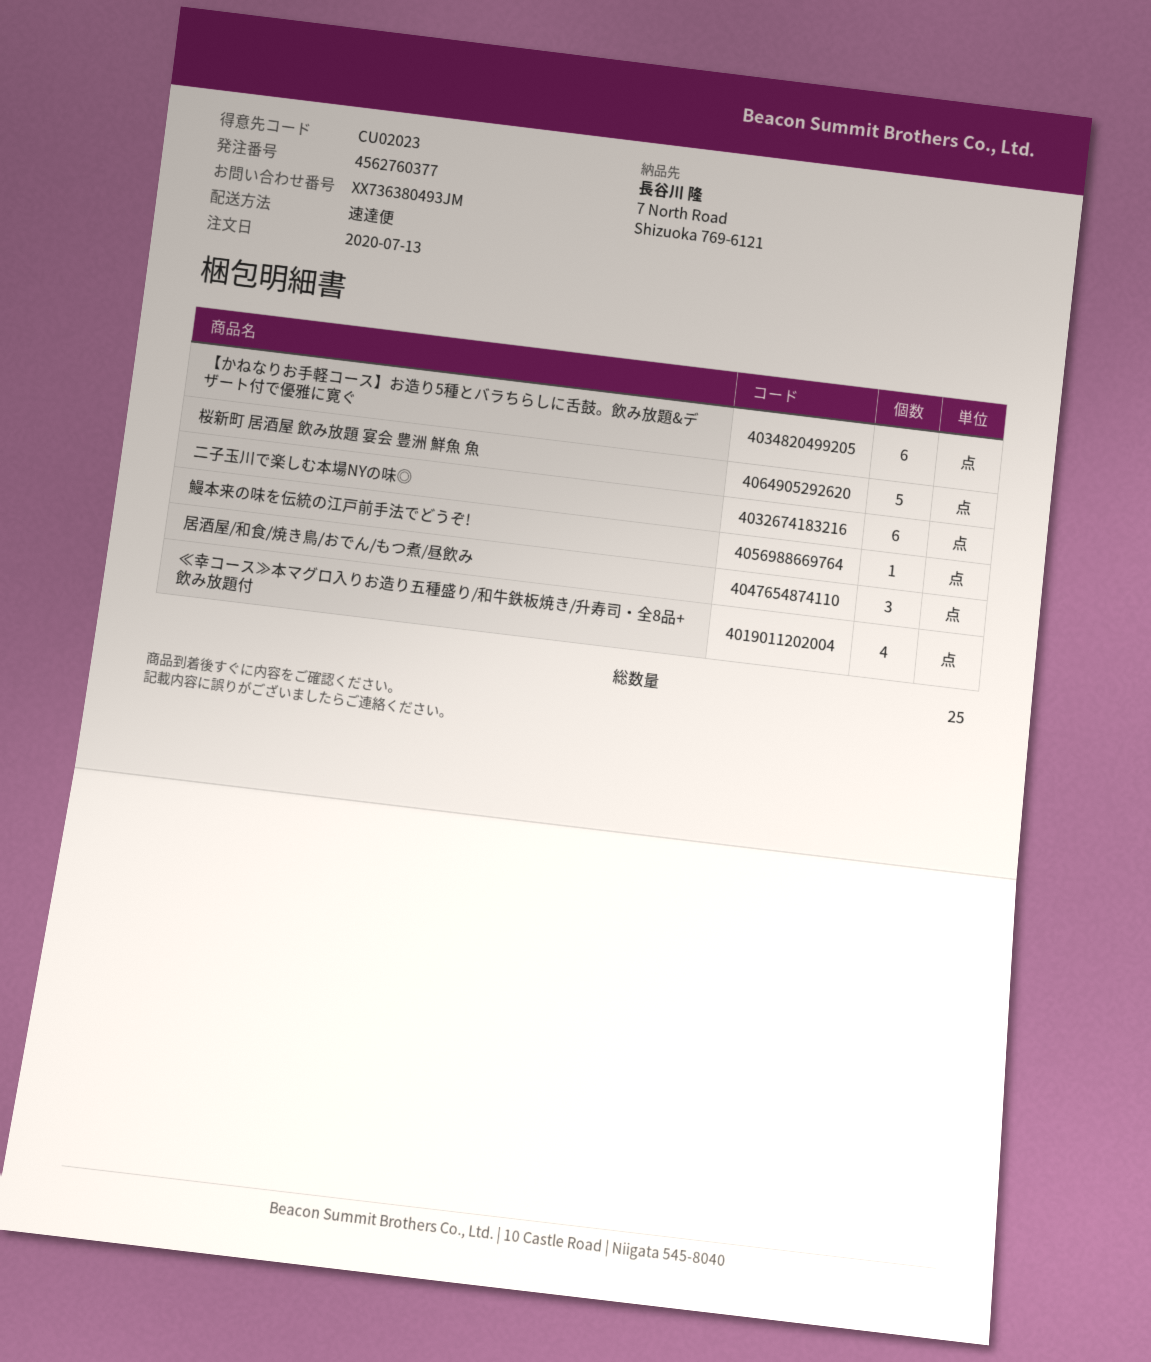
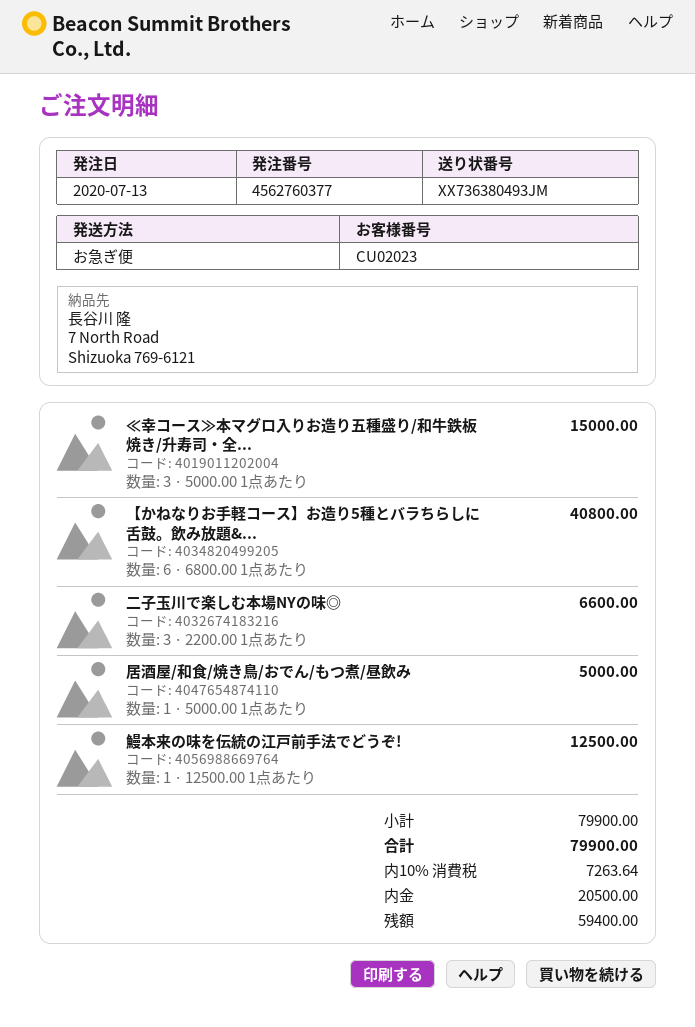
桜新町 居酒屋 飲み放題 宴会 豊洲 鮮魚 魚: 5 -> none
二子玉川で楽しむ本場NYの味◎: 6 -> 3
居酒屋/和食/焼き鳥/おでん/もつ煮/昼飲み: 3 -> 1
≪幸コース≫本マグロ入りお造り五種盛り/和牛鉄板焼き/升寿司・全8品+飲み放題付: 4 -> 3

